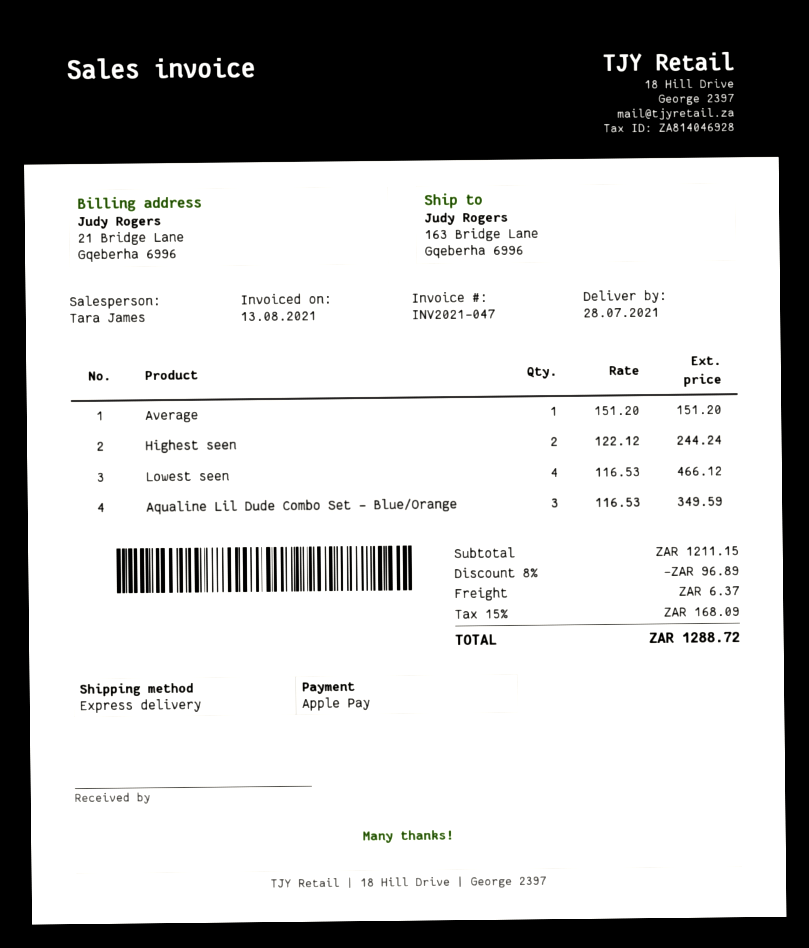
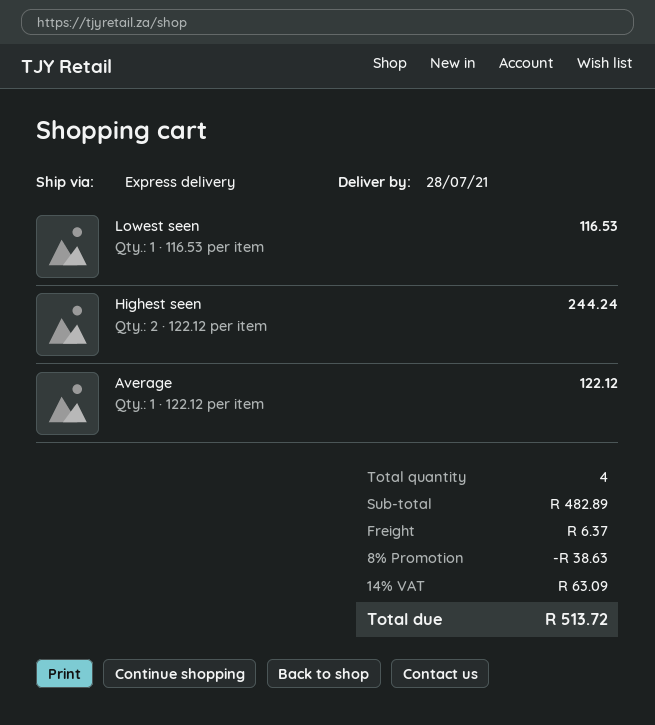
Average: 1 x 151.20 = 151.20 -> 1 x 122.12 = 122.12
Lowest seen: 4 x 116.53 = 466.12 -> 1 x 116.53 = 116.53
Aqualine Lil Dude Combo Set - Blue/Orange: 3 x 116.53 = 349.59 -> none
subtotal: 1211.15 -> 482.89
discount: 8% = 96.89 -> 8% = 38.63
tax: 15% = 168.09 -> 14% = 63.09
total: 1288.72 -> 513.72

